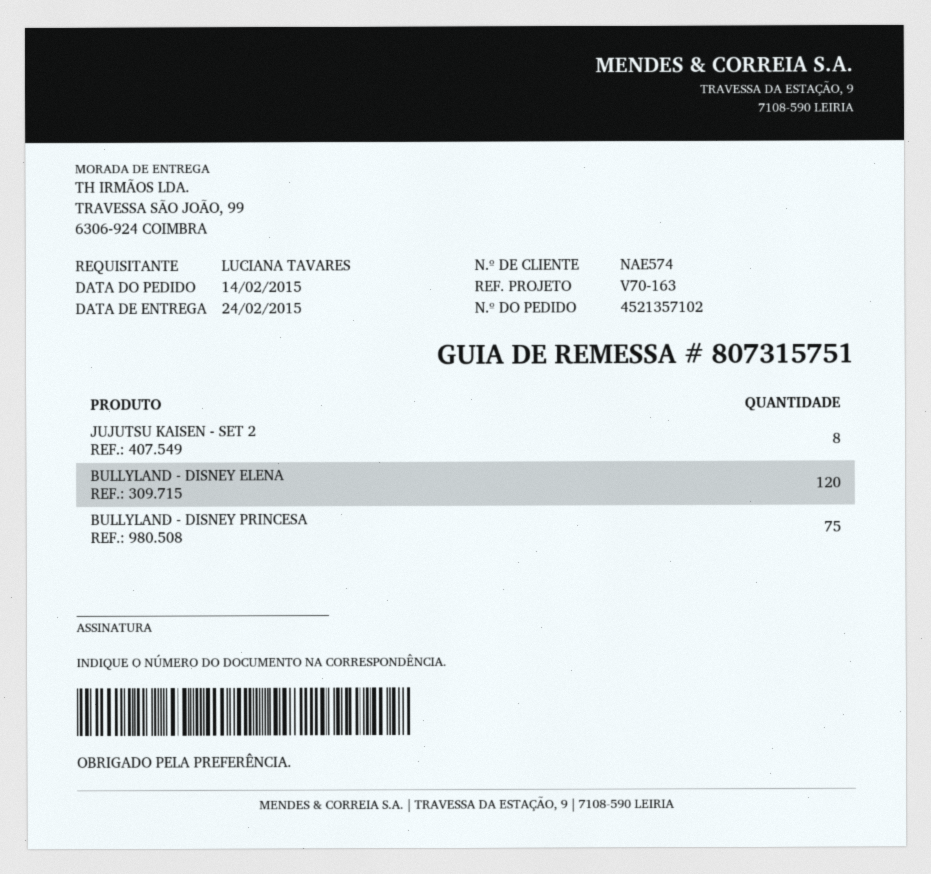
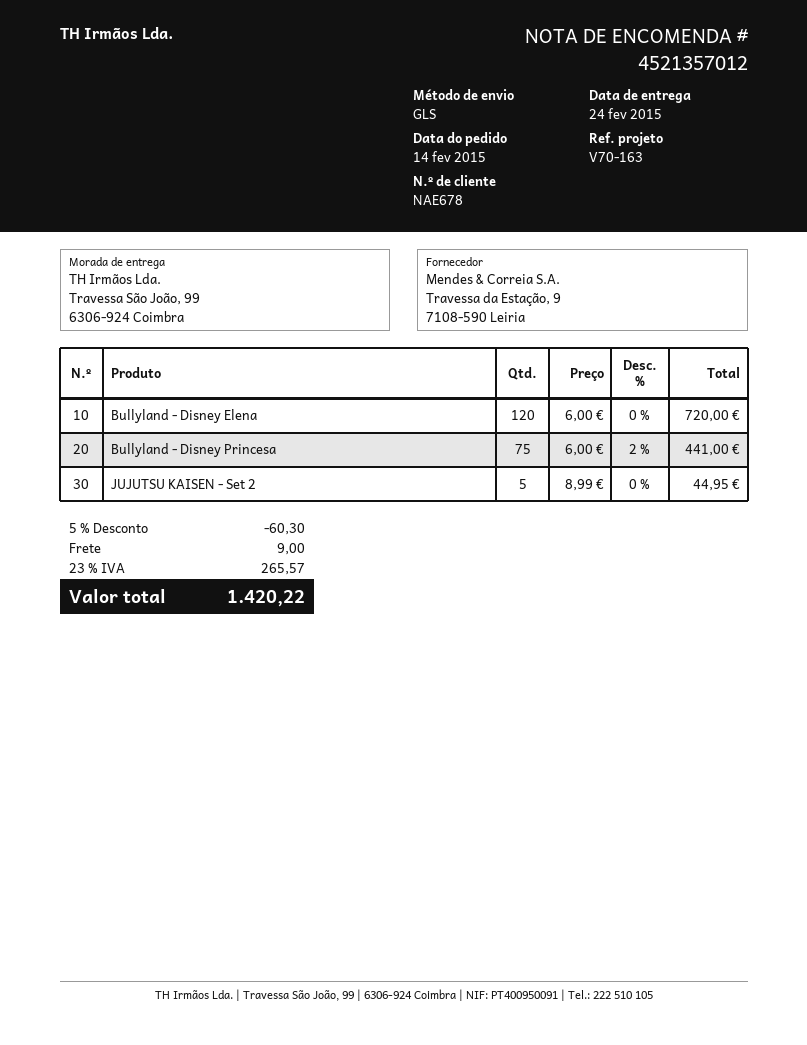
order number: 4521357102 -> 4521357012
customer number: NAE574 -> NAE678
JUJUTSU KAISEN - SET 2: 8 -> 5

